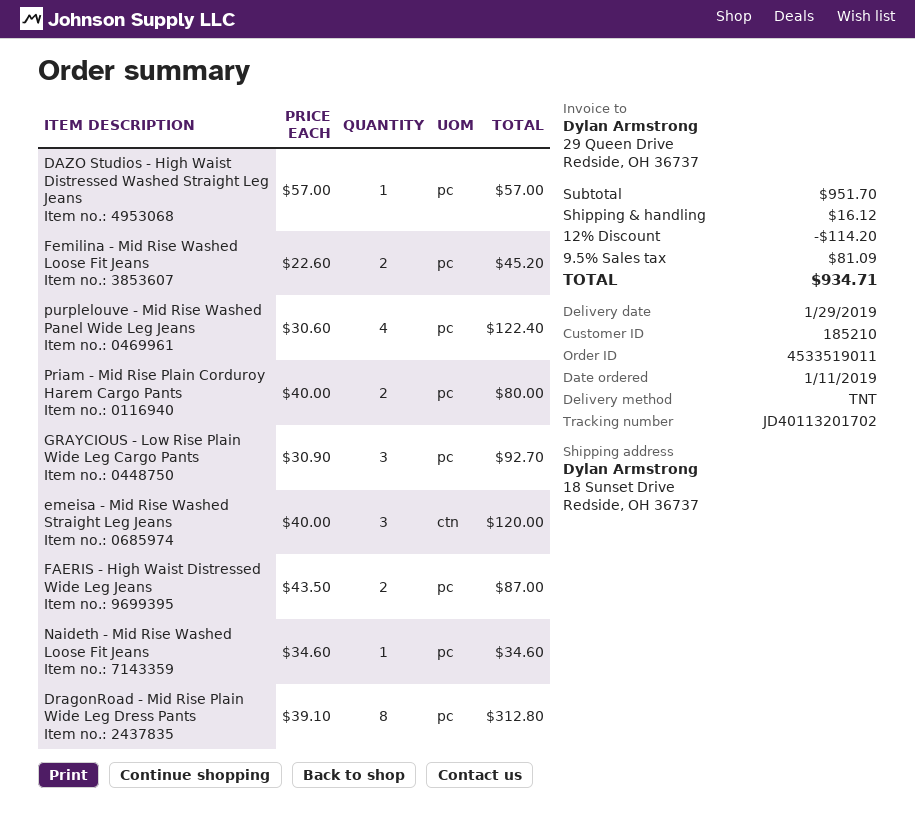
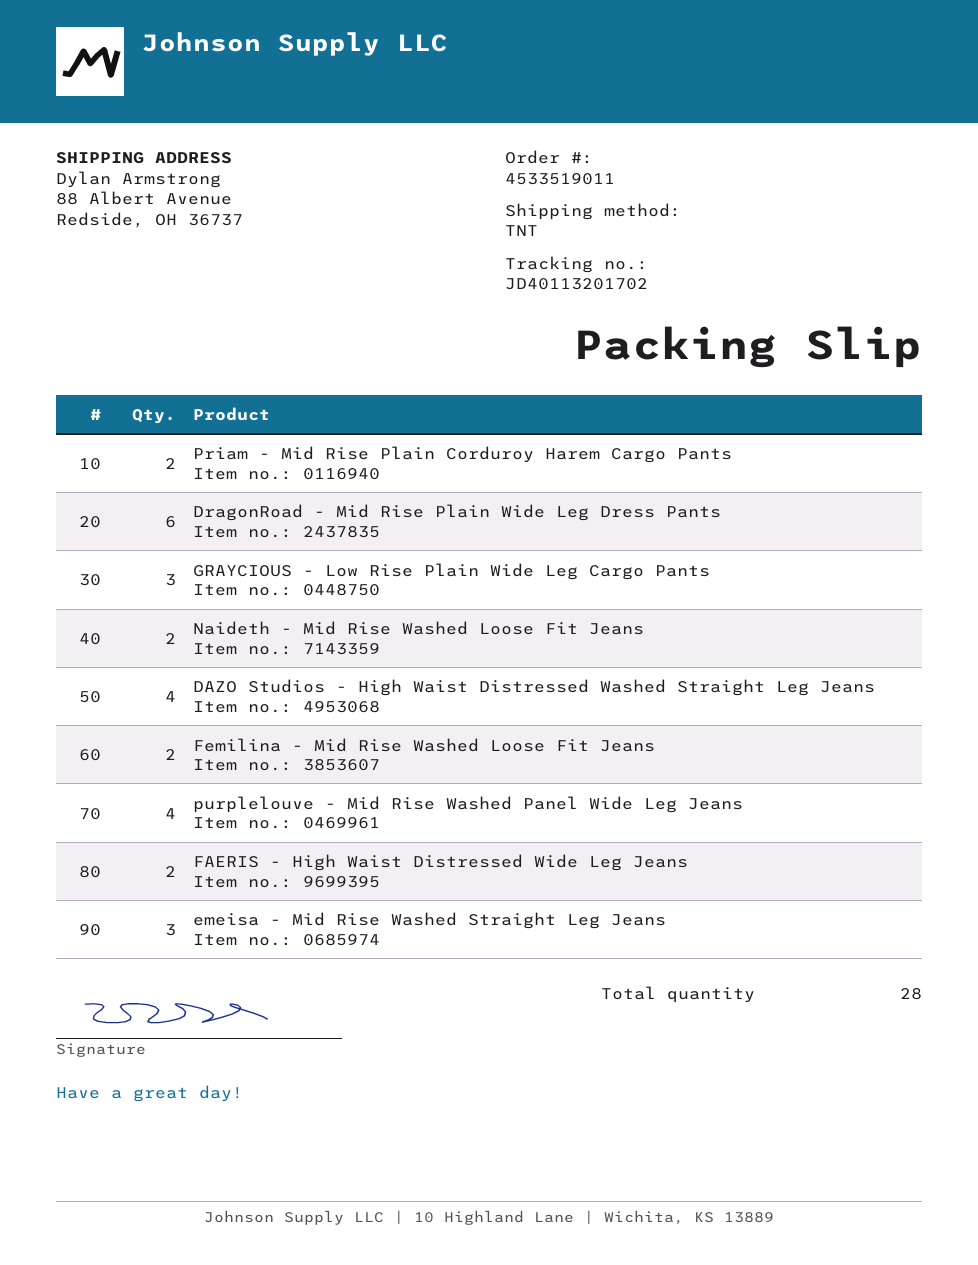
ship to: 18 Sunset Drive, Redside, OH 36737 -> 88 Albert Avenue, Redside, OH 36737
DAZO Studios - High Waist Distressed Washed Straight Leg Jeans: 1 -> 4
Naideth - Mid Rise Washed Loose Fit Jeans: 1 -> 2
DragonRoad - Mid Rise Plain Wide Leg Dress Pants: 8 -> 6

